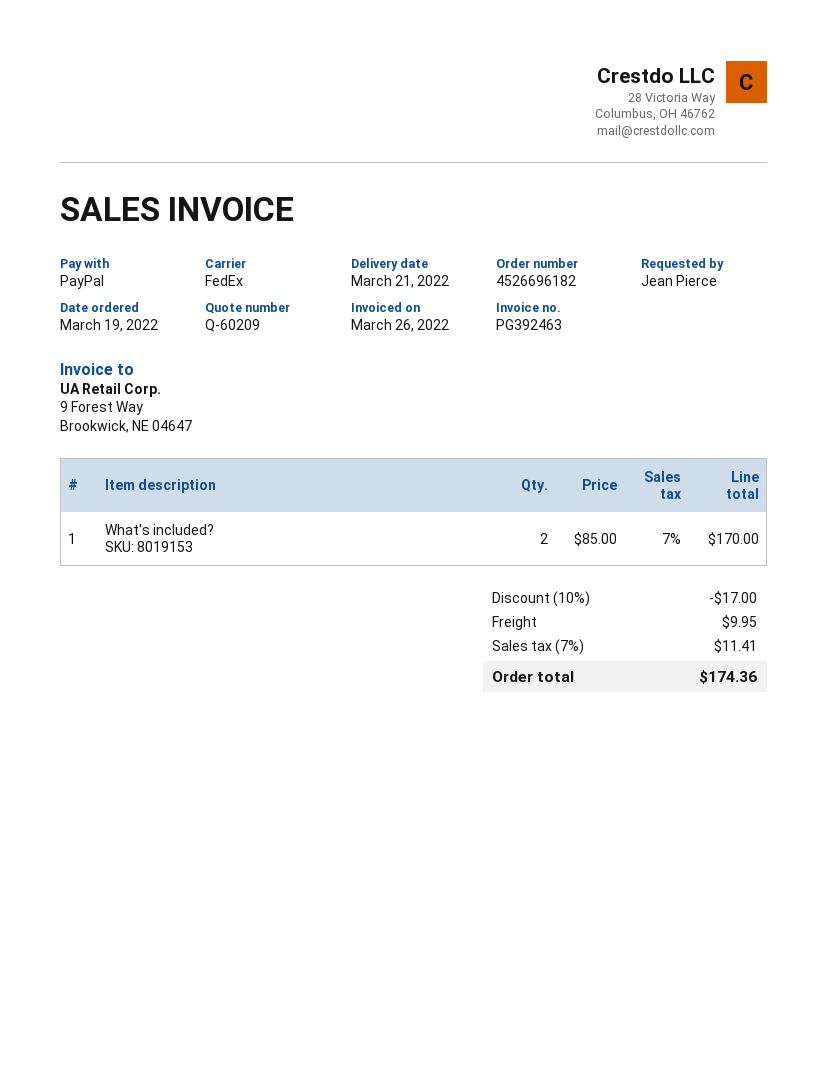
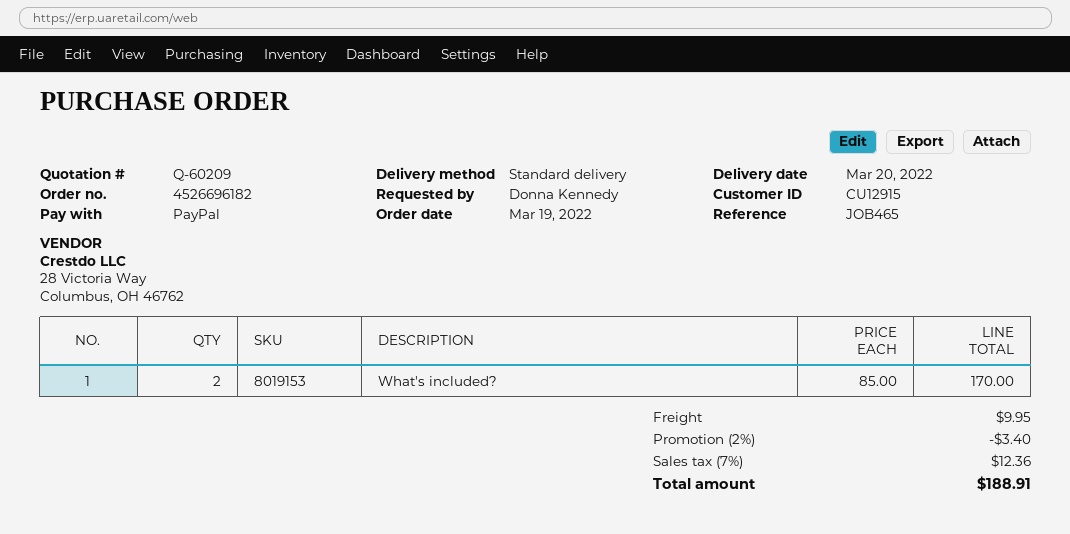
delivery date: 2022-03-21 -> 2022-03-20
ordered by: Jean Pierce -> Donna Kennedy
shipping method: FedEx -> standard
discount: 10% = 17.00 -> 2% = 3.40
tax: 7% = 11.41 -> 7% = 12.36
total: 174.36 -> 188.91

